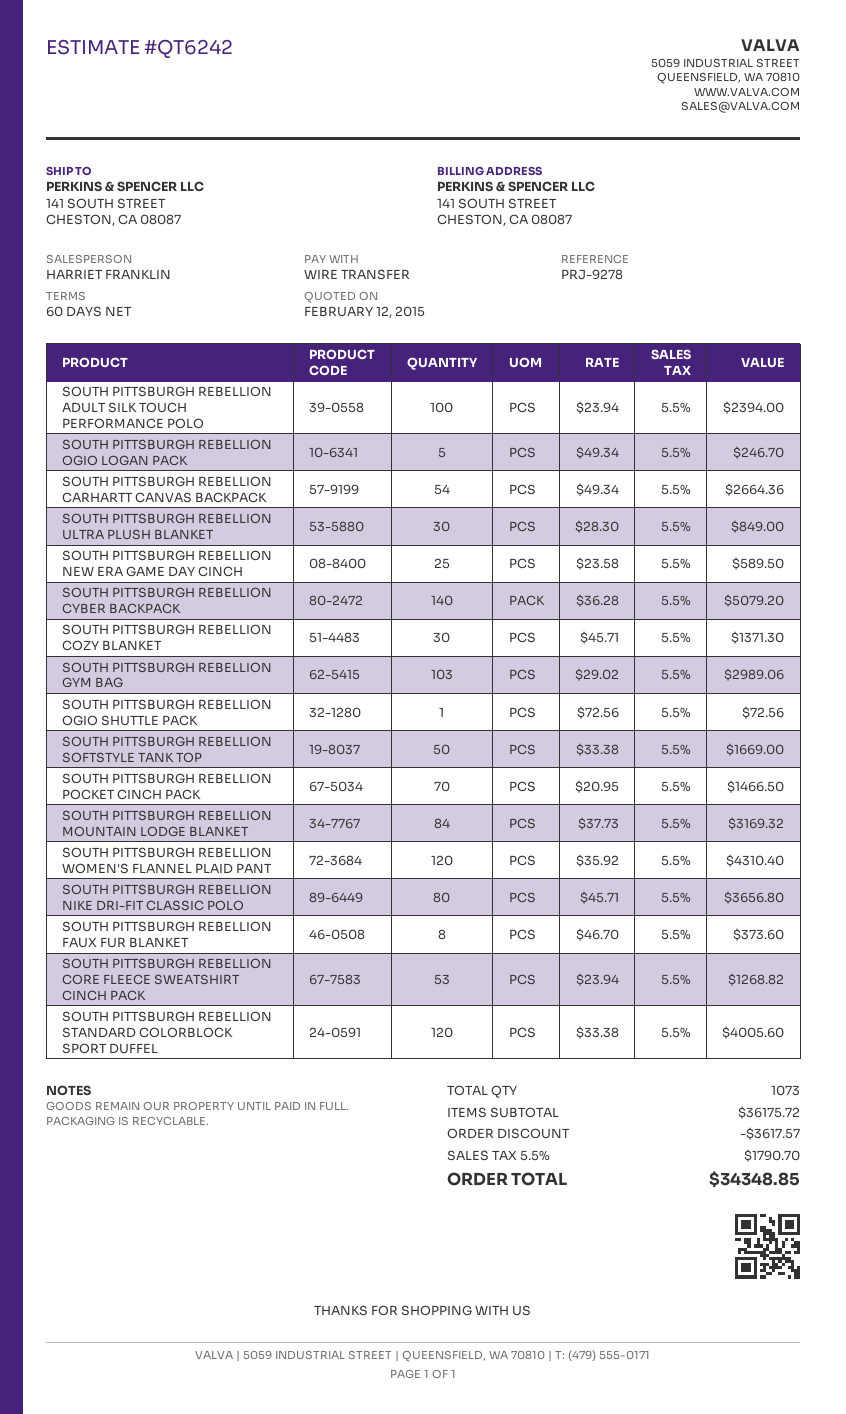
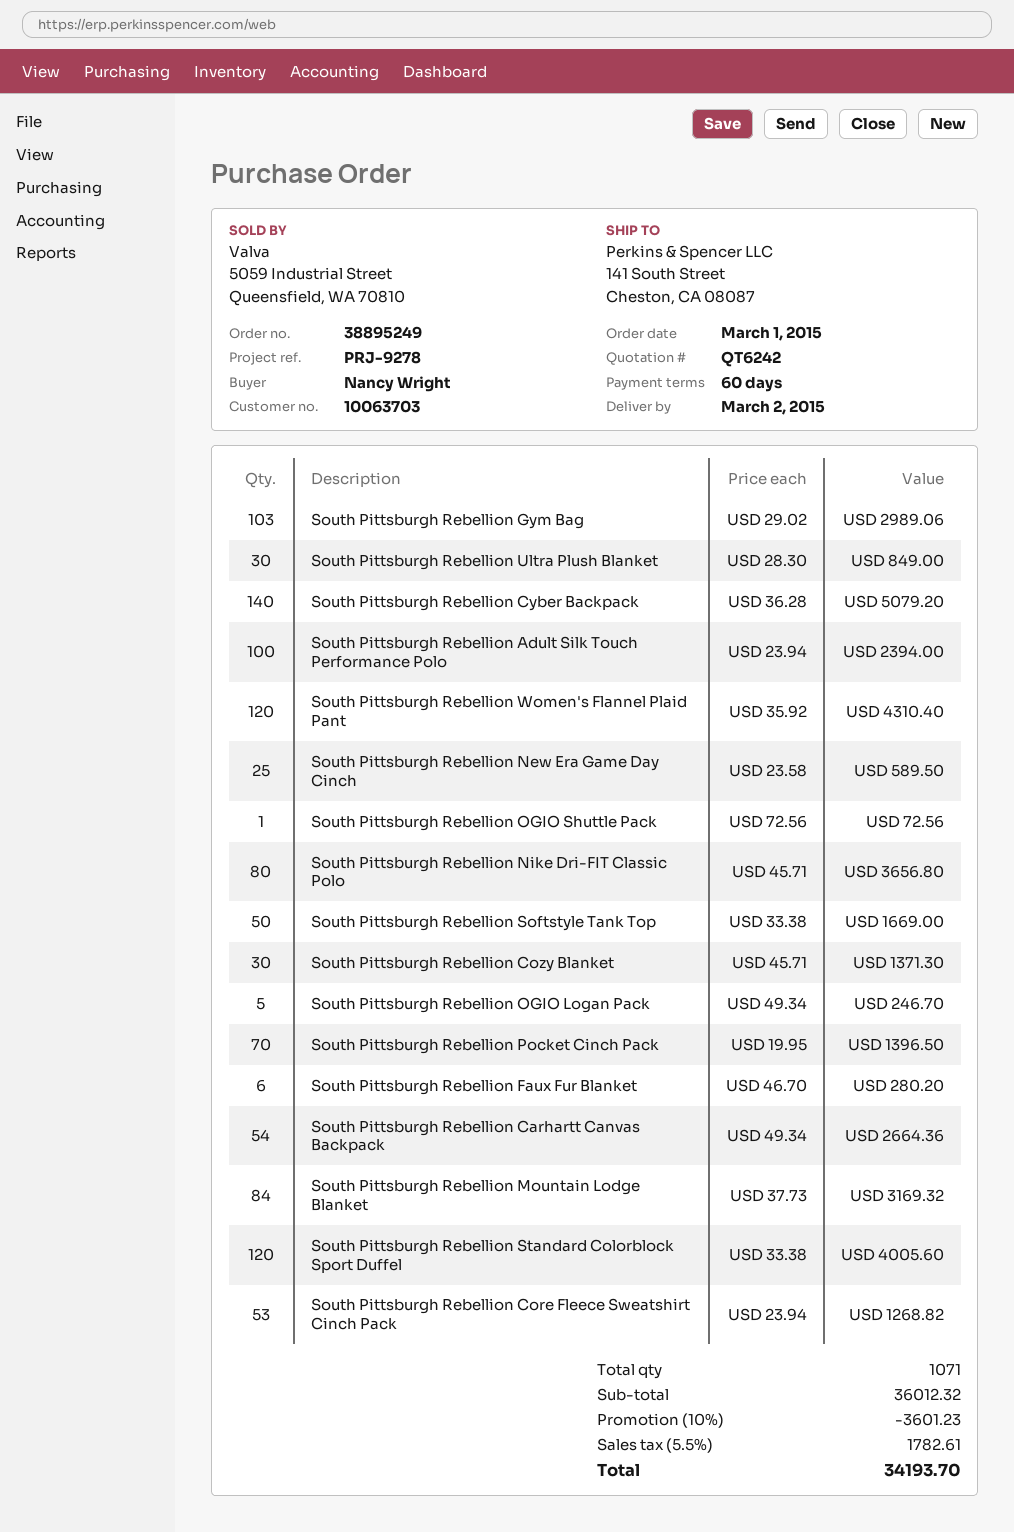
SOUTH PITTSBURGH REBELLION POCKET CINCH PACK: 70 x 20.95 = 1466.50 -> 70 x 19.95 = 1396.50
SOUTH PITTSBURGH REBELLION FAUX FUR BLANKET: 8 x 46.70 = 373.60 -> 6 x 46.70 = 280.20
total quantity: 1073 -> 1071
subtotal: 36175.72 -> 36012.32
discount: 3617.57 -> 3601.23
tax: 5.5% = 1790.70 -> 5.5% = 1782.61
total: 34348.85 -> 34193.70

